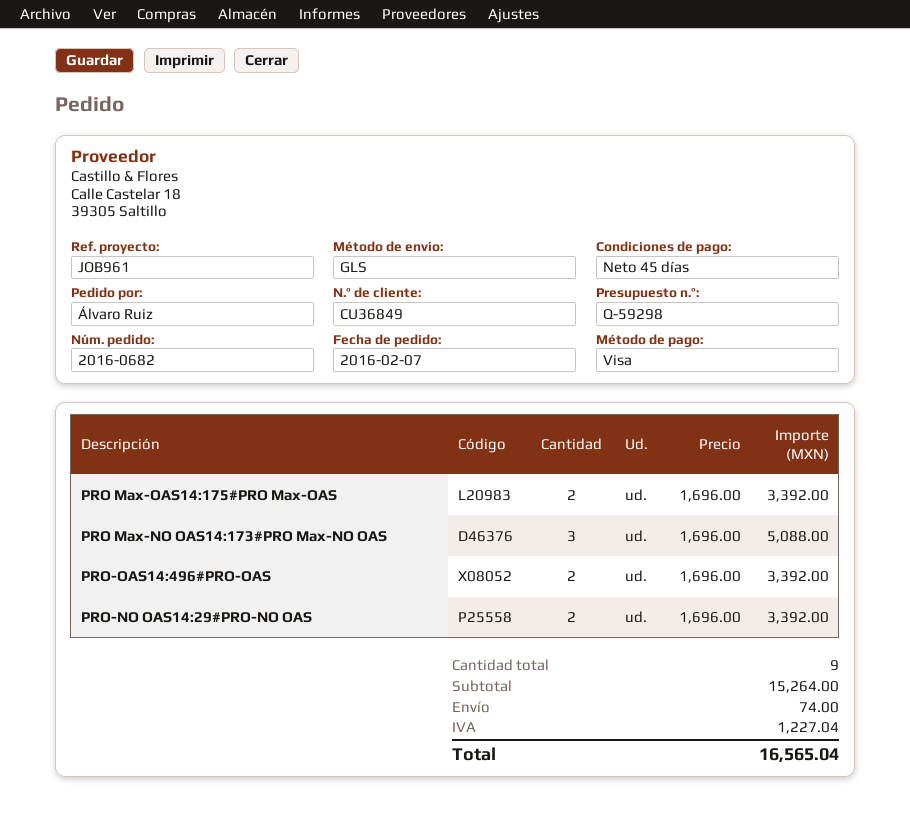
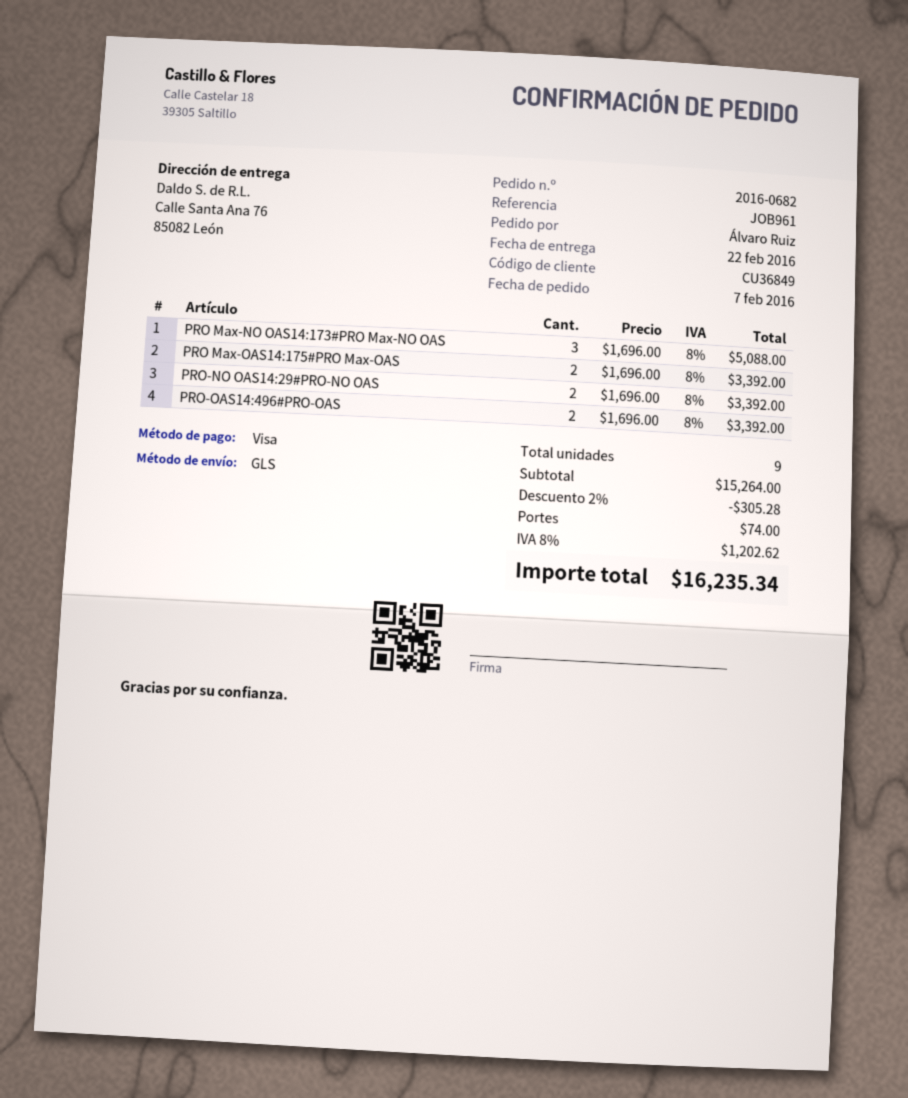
discount: none -> 2% = 305.28
tax: 1227.04 -> 1202.62
total: 16565.04 -> 16235.34

